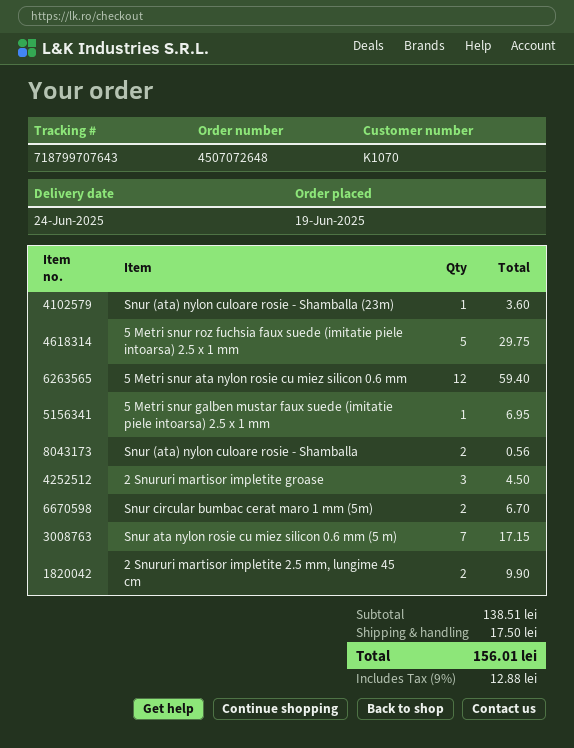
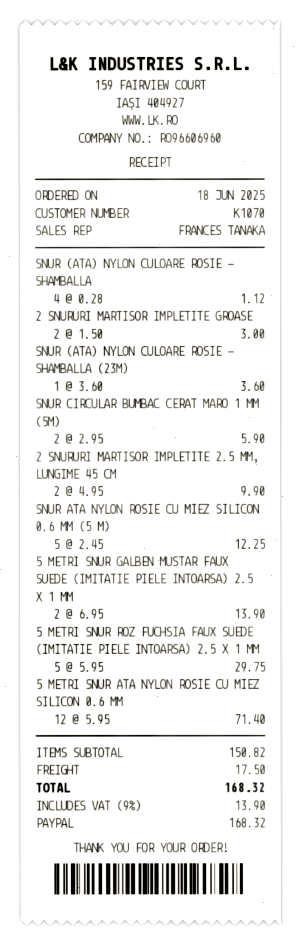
order date: 2025-06-19 -> 2025-06-18
5 Metri snur ata nylon rosie cu miez silicon 0.6 mm: 12 for 59.40 -> 12 for 71.40
5 Metri snur galben mustar faux suede (imitatie piele intoarsa) 2.5 x 1 mm: 1 for 6.95 -> 2 for 13.90
Snur (ata) nylon culoare rosie - Shamballa: 2 for 0.56 -> 4 for 1.12
2 Snururi martisor impletite groase: 3 for 4.50 -> 2 for 3.00
Snur circular bumbac cerat maro 1 mm (5m): 2 for 6.70 -> 2 for 5.90
Snur ata nylon rosie cu miez silicon 0.6 mm (5 m): 7 for 17.15 -> 5 for 12.25
subtotal: 138.51 -> 150.82
tax: 9% = 12.88 -> 9% = 13.90
total: 156.01 -> 168.32

